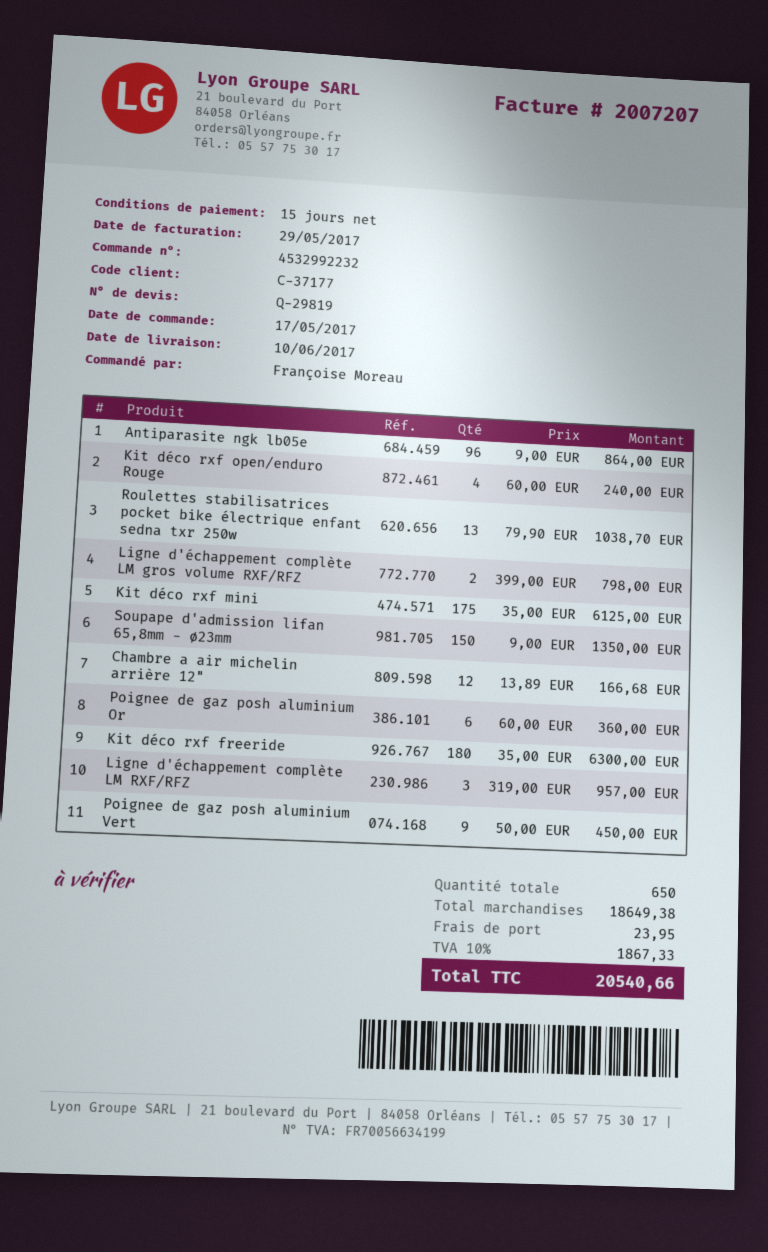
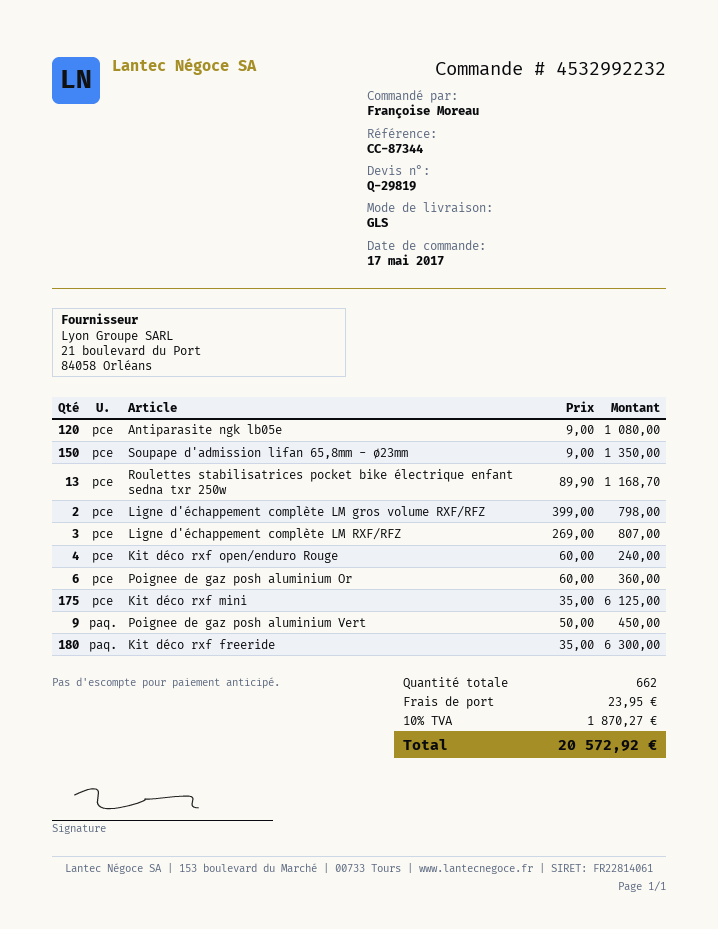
Antiparasite ngk lb05e: 96 x 9.00 = 864.00 -> 120 x 9.00 = 1080.00
Roulettes stabilisatrices pocket bike électrique enfant sedna txr 250w: 13 x 79.90 = 1038.70 -> 13 x 89.90 = 1168.70
Chambre a air michelin arrière 12": 12 x 13.89 = 166.68 -> none
Ligne d'échappement complète LM RXF/RFZ: 3 x 319.00 = 957.00 -> 3 x 269.00 = 807.00
total quantity: 650 -> 662
tax: 10% = 1867.33 -> 10% = 1870.27
total: 20540.66 -> 20572.92

